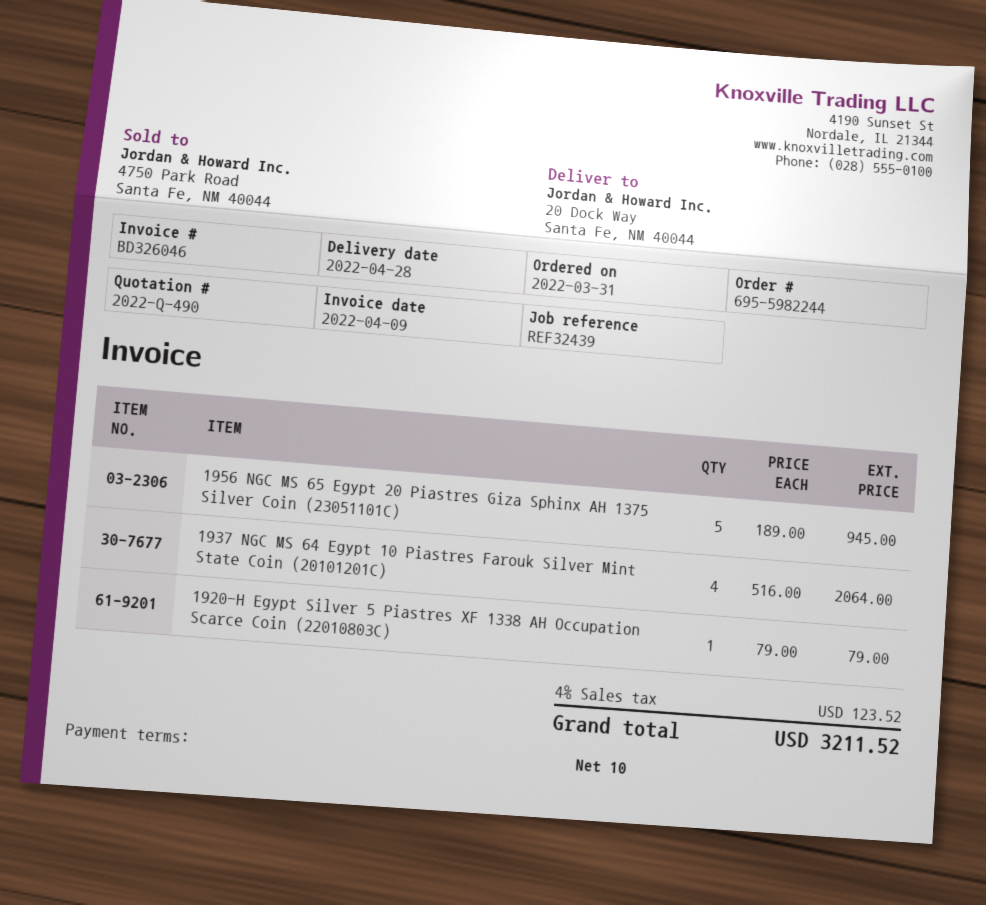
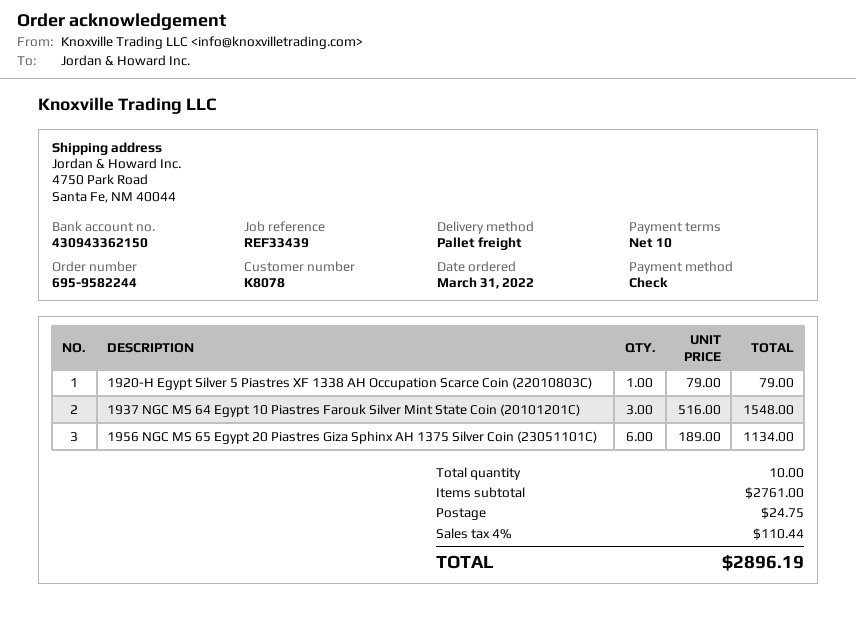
order number: 695-5982244 -> 695-9582244
reference: REF32439 -> REF33439
ship to: 20 Dock Way, Santa Fe, NM 40044 -> 4750 Park Road, Santa Fe, NM 40044
1956 NGC MS 65 Egypt 20 Piastres Giza Sphinx AH 1375 Silver Coin (23051101C): 5 x 189.00 = 945.00 -> 6 x 189.00 = 1134.00
1937 NGC MS 64 Egypt 10 Piastres Farouk Silver Mint State Coin (20101201C): 4 x 516.00 = 2064.00 -> 3 x 516.00 = 1548.00
shipping: none -> 24.75
tax: 4% = 123.52 -> 4% = 110.44
total: 3211.52 -> 2896.19

